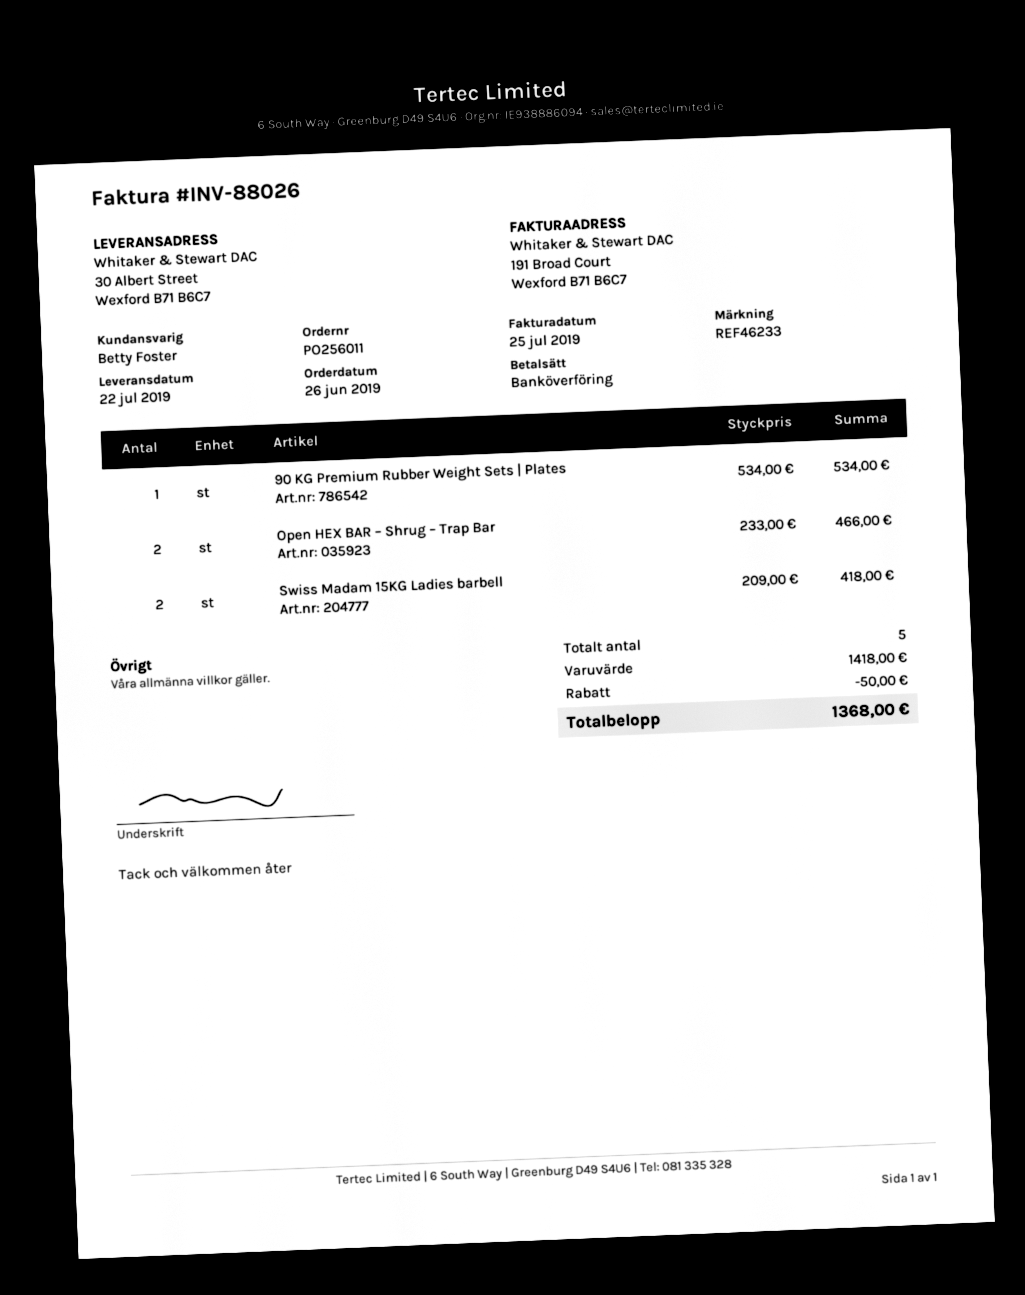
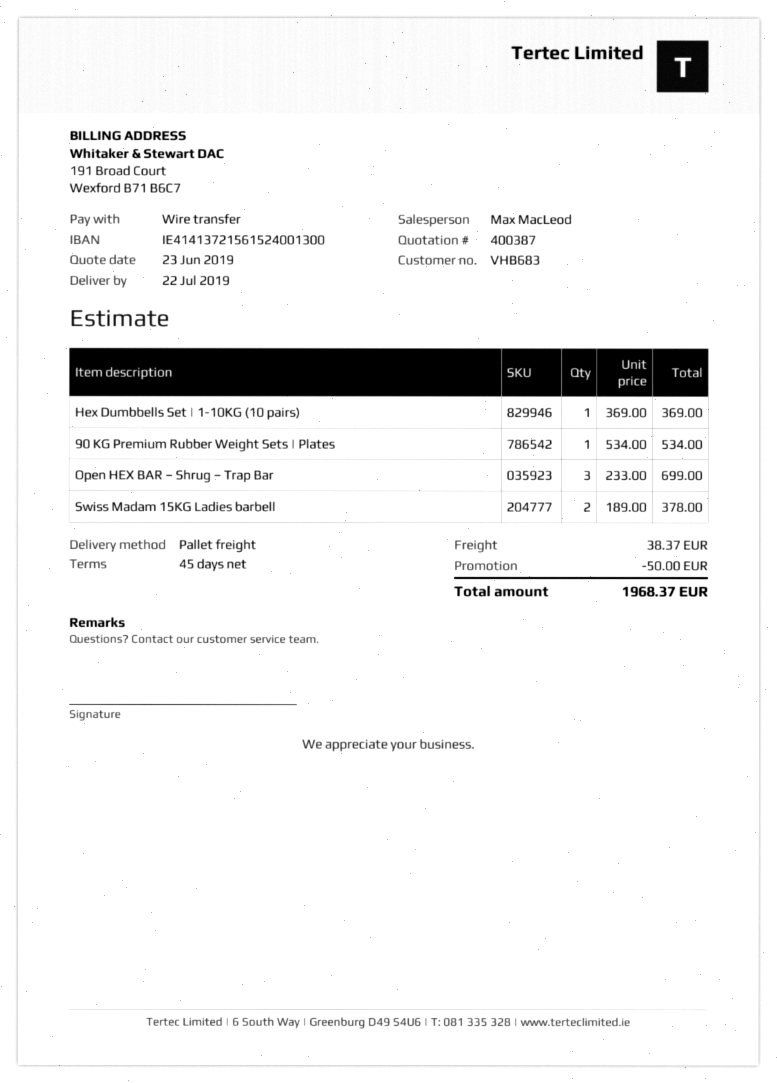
sales rep: Betty Foster -> Max MacLeod
Open HEX BAR – Shrug – Trap Bar: 2 x 233.00 = 466.00 -> 3 x 233.00 = 699.00
Swiss Madam 15KG Ladies barbell: 2 x 209.00 = 418.00 -> 2 x 189.00 = 378.00
Hex Dumbbells Set | 1-10KG (10 pairs): none -> 1 x 369.00 = 369.00
shipping: none -> 38.37
total: 1368.00 -> 1968.37

